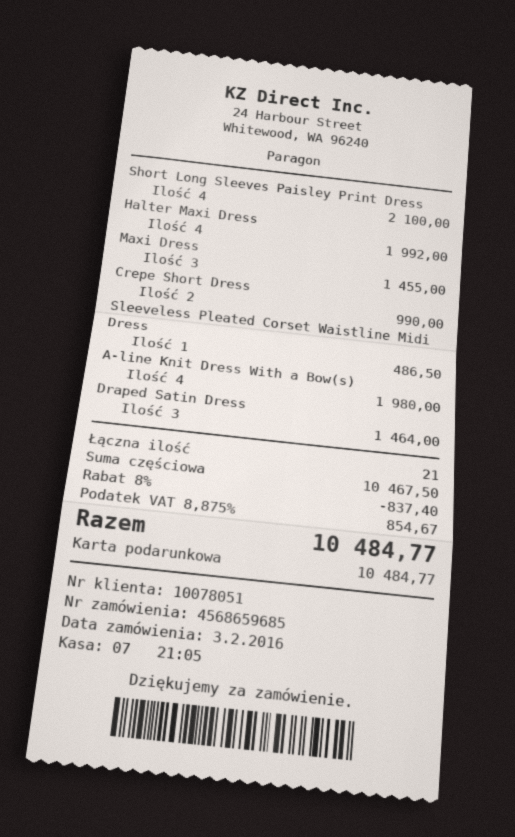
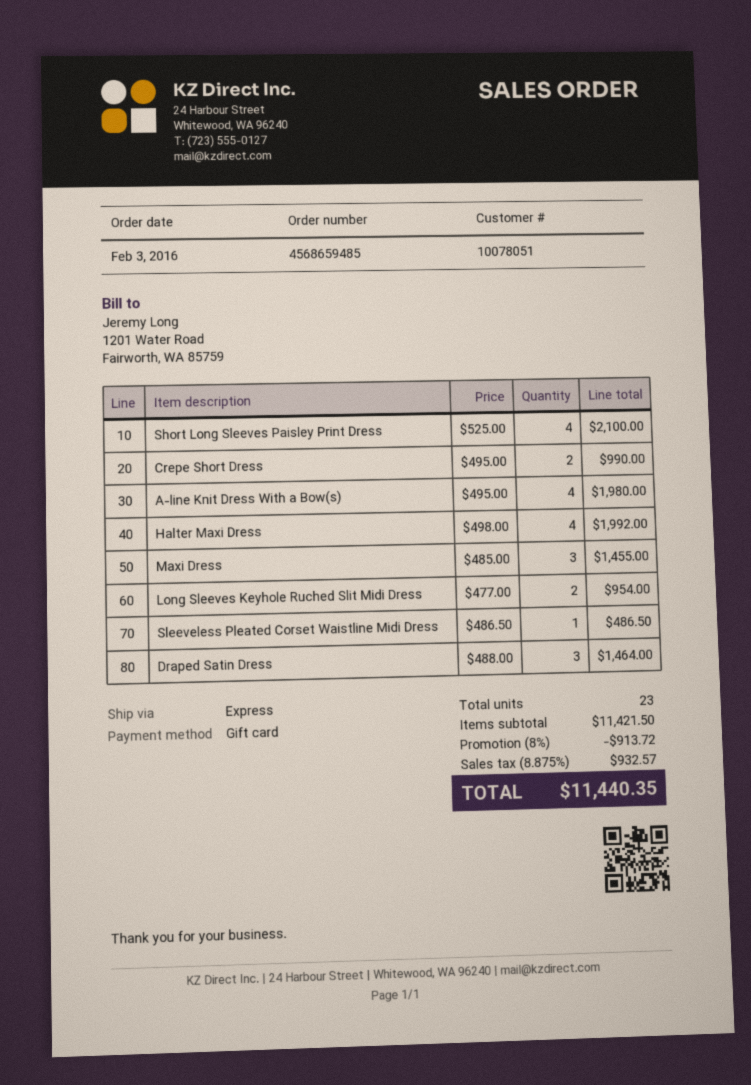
order number: 4568659685 -> 4568659485
Long Sleeves Keyhole Ruched Slit Midi Dress: none -> 2 for 954.00
total quantity: 21 -> 23
subtotal: 10467.50 -> 11421.50
discount: 8% = 837.40 -> 8% = 913.72
tax: 8.875% = 854.67 -> 8.875% = 932.57
total: 10484.77 -> 11440.35

